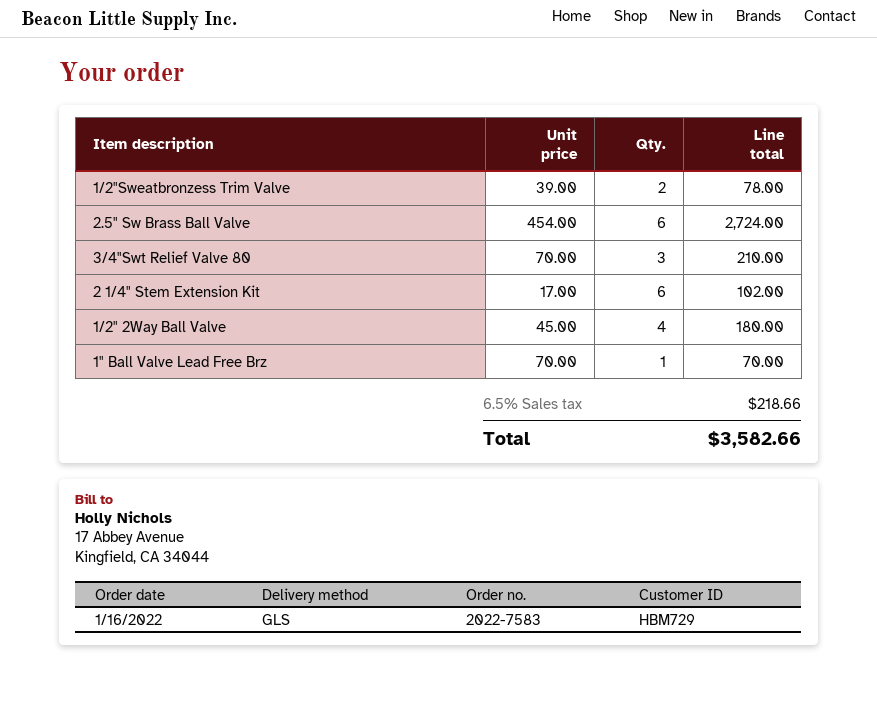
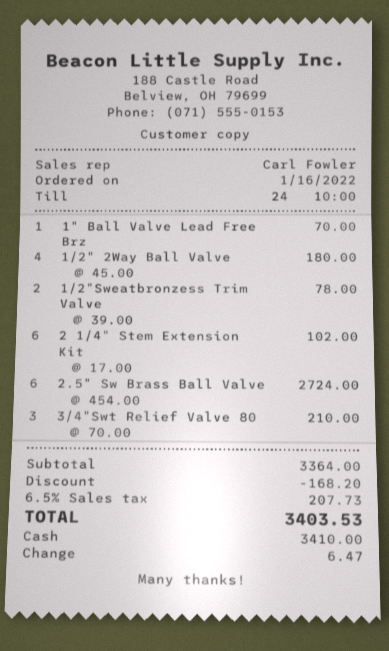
discount: none -> 168.20
tax: 6.5% = 218.66 -> 6.5% = 207.73
total: 3582.66 -> 3403.53

